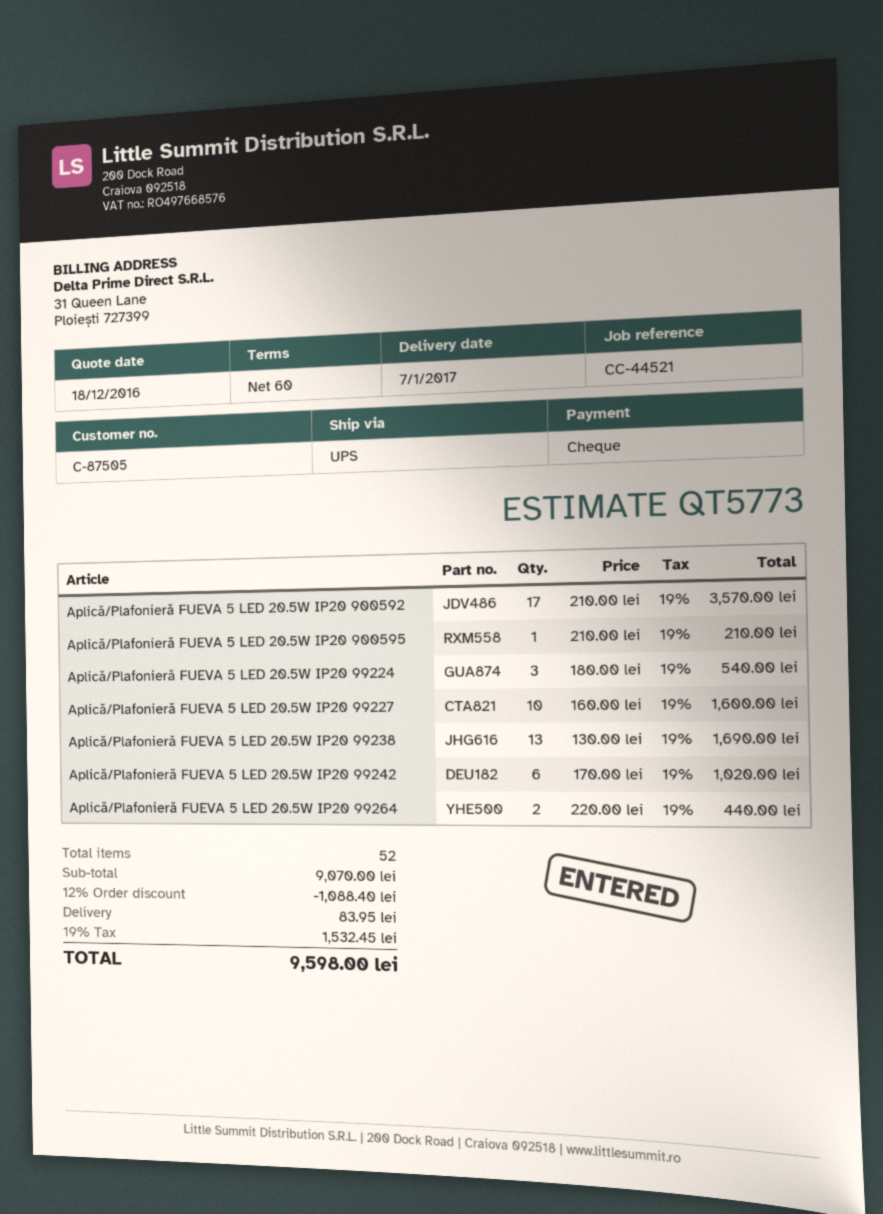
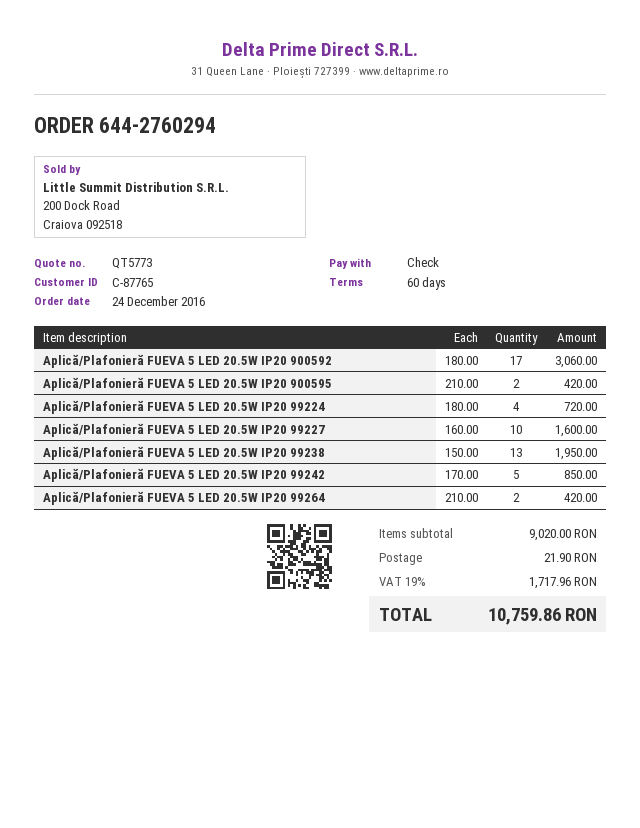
customer number: C-87505 -> C-87765
Aplică/Plafonieră FUEVA 5 LED 20.5W IP20 900592: 17 x 210.00 = 3570.00 -> 17 x 180.00 = 3060.00
Aplică/Plafonieră FUEVA 5 LED 20.5W IP20 900595: 1 x 210.00 = 210.00 -> 2 x 210.00 = 420.00
Aplică/Plafonieră FUEVA 5 LED 20.5W IP20 99224: 3 x 180.00 = 540.00 -> 4 x 180.00 = 720.00
Aplică/Plafonieră FUEVA 5 LED 20.5W IP20 99238: 13 x 130.00 = 1690.00 -> 13 x 150.00 = 1950.00
Aplică/Plafonieră FUEVA 5 LED 20.5W IP20 99242: 6 x 170.00 = 1020.00 -> 5 x 170.00 = 850.00
Aplică/Plafonieră FUEVA 5 LED 20.5W IP20 99264: 2 x 220.00 = 440.00 -> 2 x 210.00 = 420.00
subtotal: 9070.00 -> 9020.00
discount: 12% = 1088.40 -> none
shipping: 83.95 -> 21.90
tax: 19% = 1532.45 -> 19% = 1717.96
total: 9598.00 -> 10759.86

